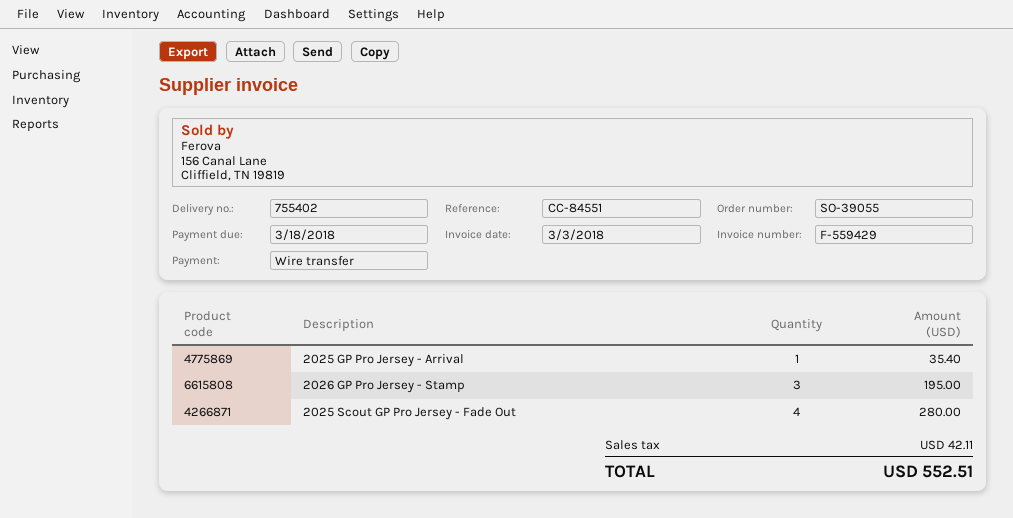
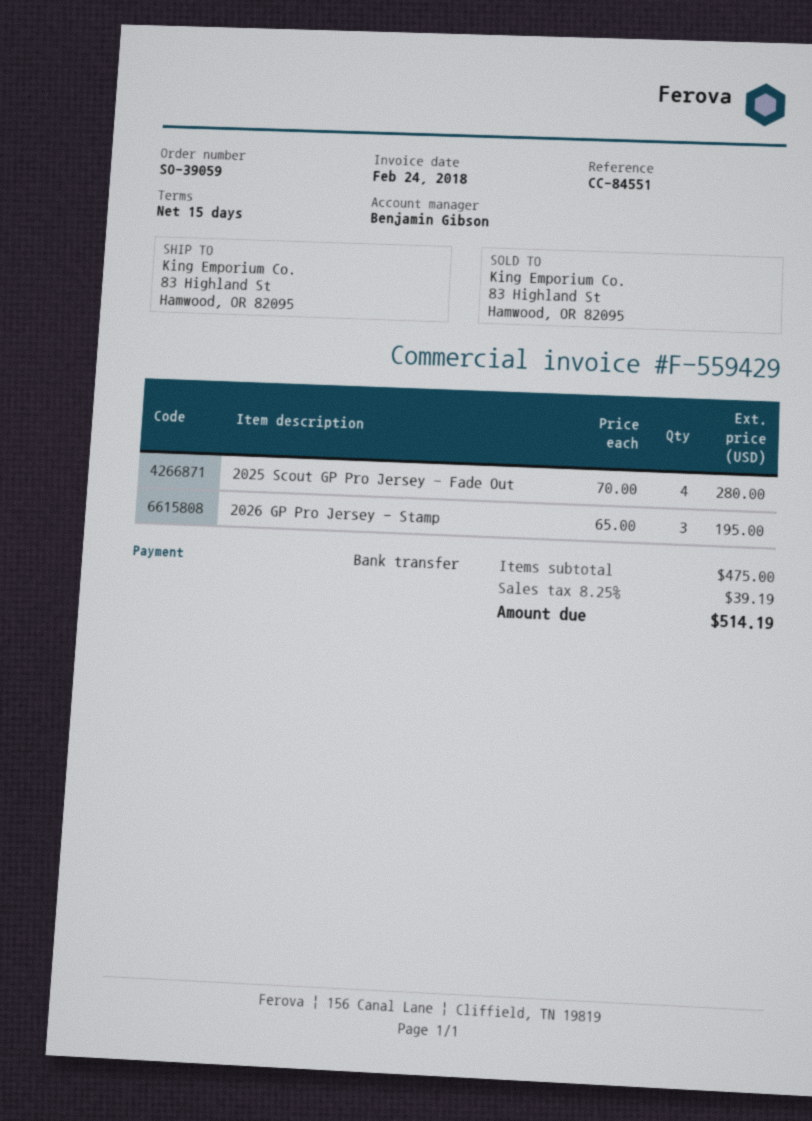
order number: SO-39055 -> SO-39059
invoice date: 2018-03-03 -> 2018-02-24
2025 GP Pro Jersey - Arrival: 1 for 35.40 -> none
tax: 42.11 -> 39.19
total: 552.51 -> 514.19

